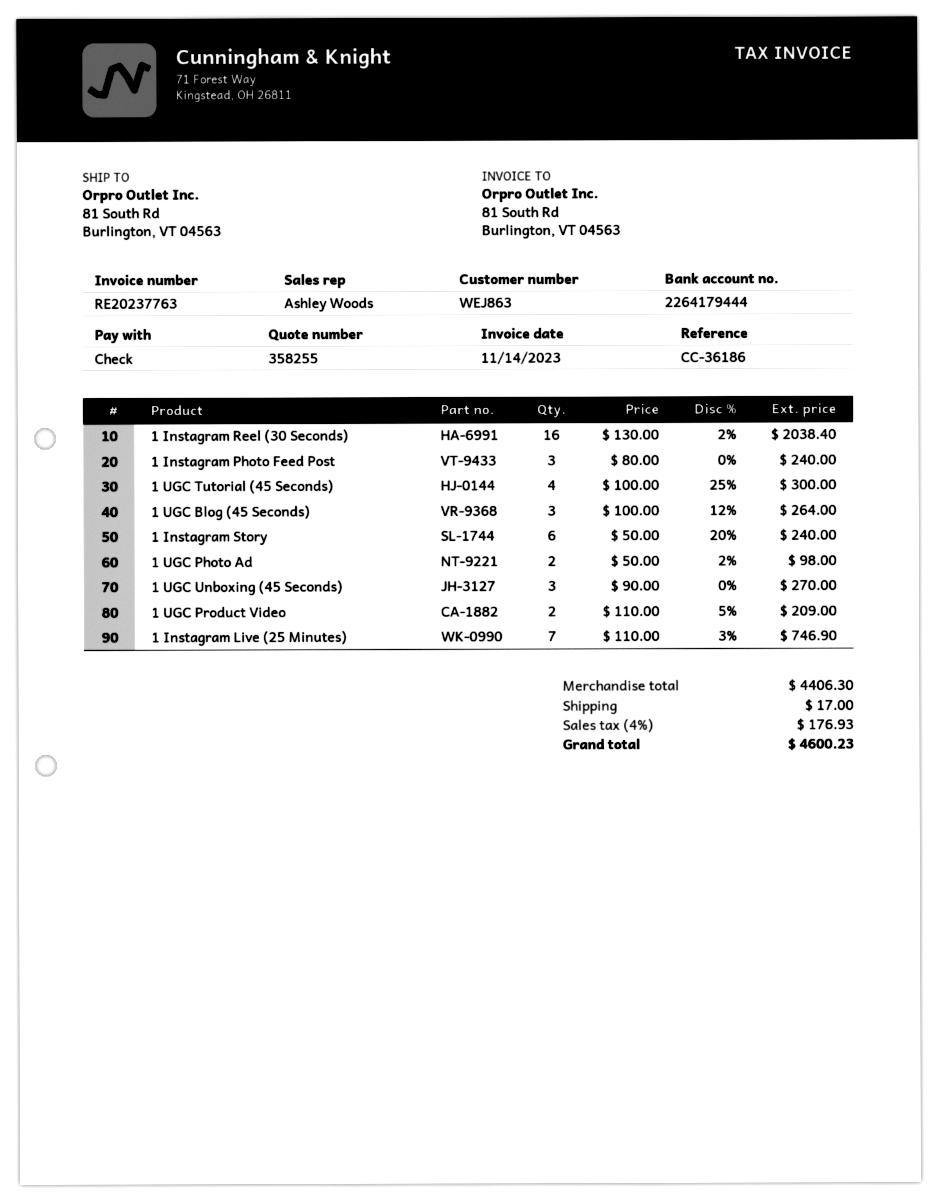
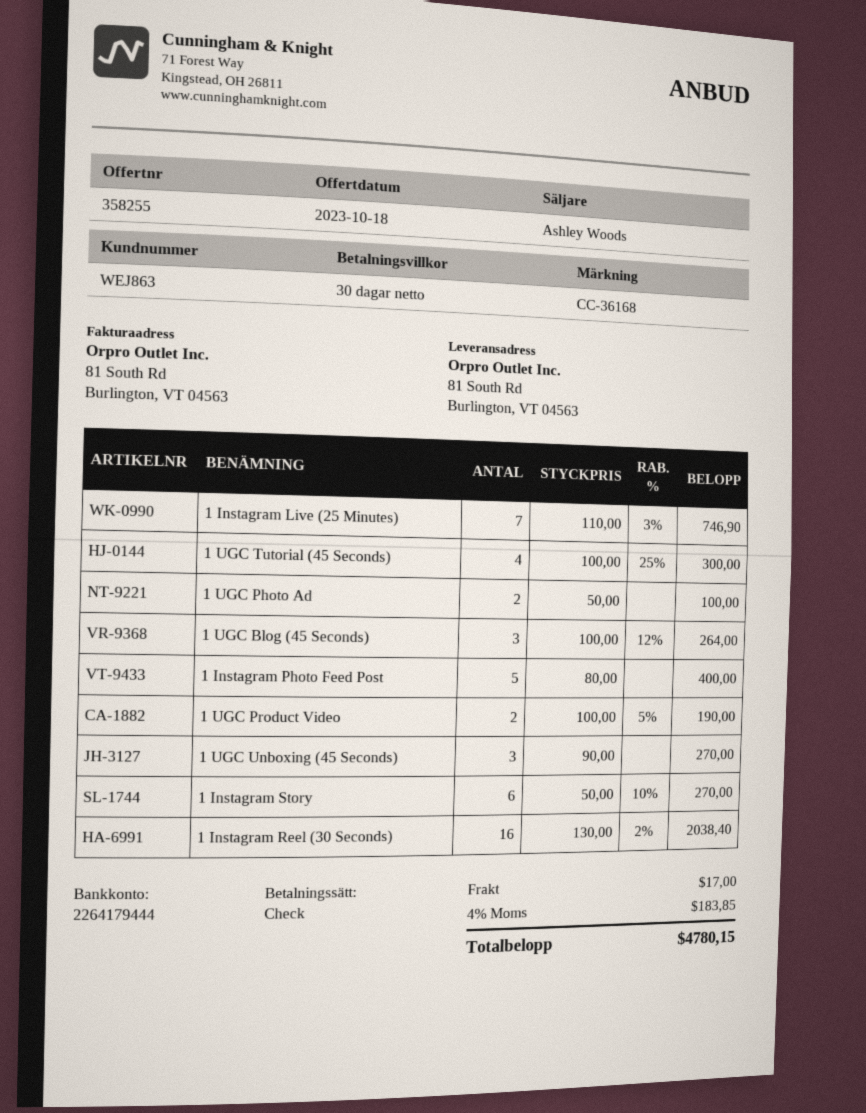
reference: CC-36186 -> CC-36168
1 Instagram Photo Feed Post: 3 x 80.00 = 240.00 -> 5 x 80.00 = 400.00
1 Instagram Story: 6 x 50.00 - 20% = 240.00 -> 6 x 50.00 - 10% = 270.00
1 UGC Photo Ad: 2 x 50.00 - 2% = 98.00 -> 2 x 50.00 = 100.00
1 UGC Product Video: 2 x 110.00 - 5% = 209.00 -> 2 x 100.00 - 5% = 190.00
tax: 4% = 176.93 -> 4% = 183.85
total: 4600.23 -> 4780.15

